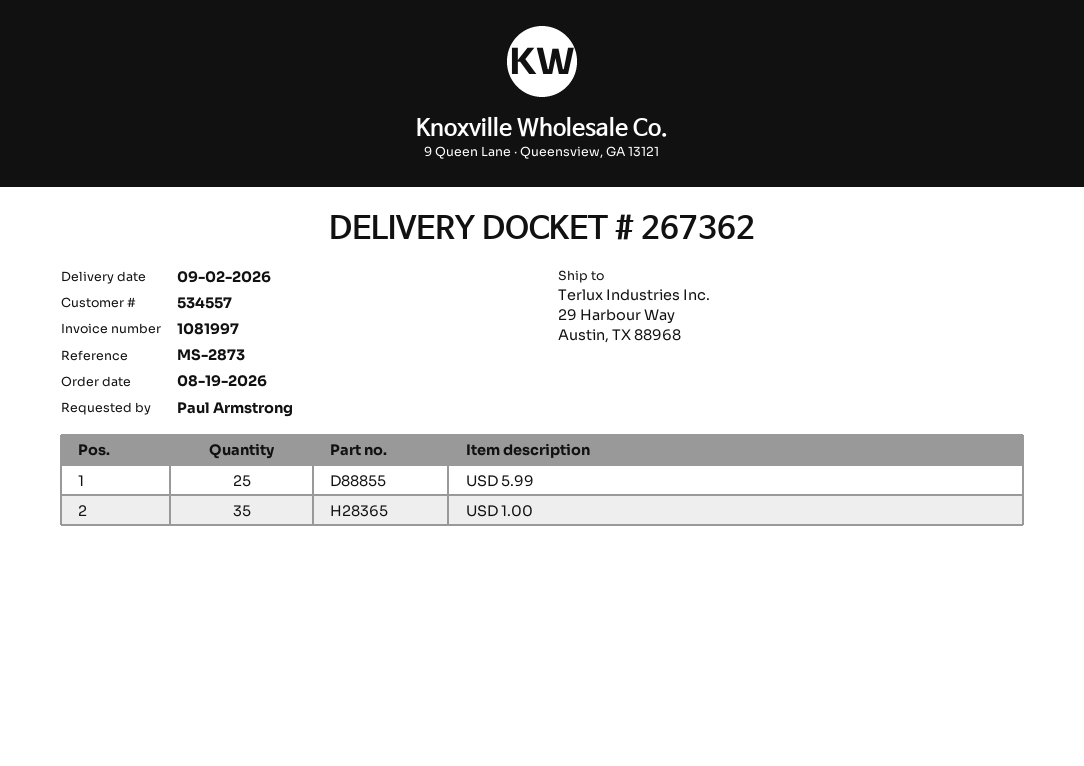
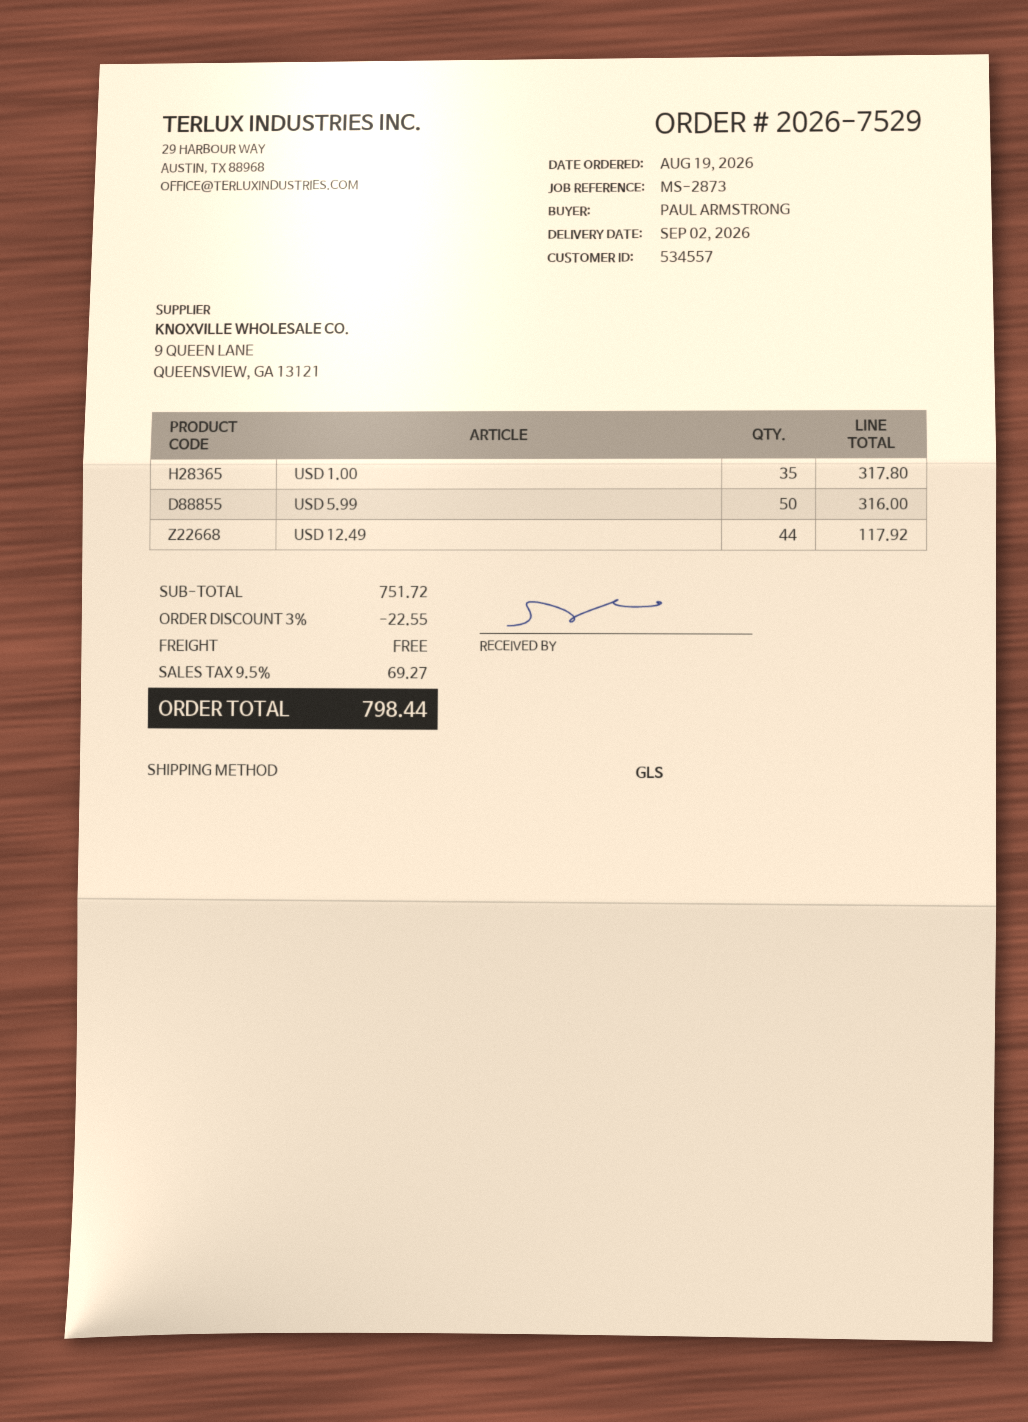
USD 5.99: 25 -> 50
USD 12.49: none -> 44

